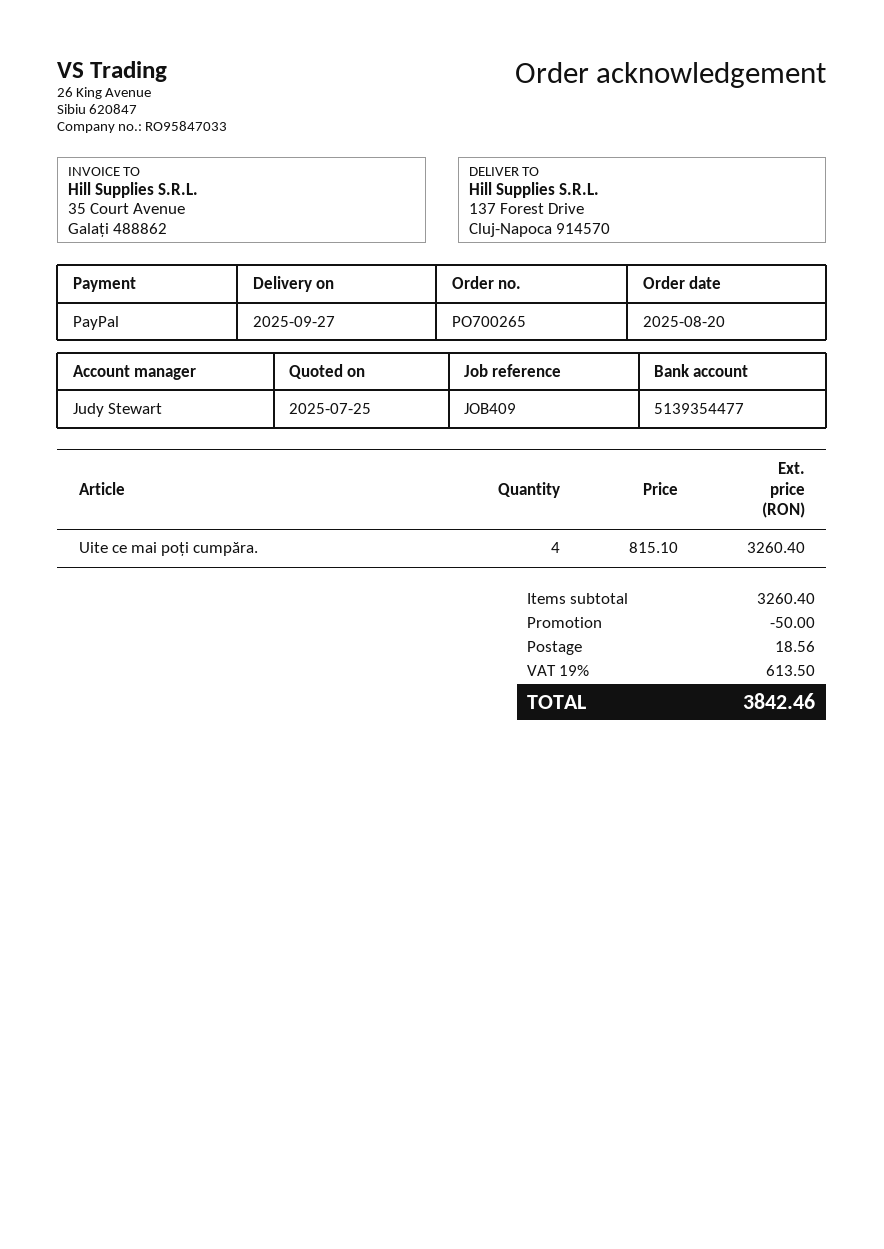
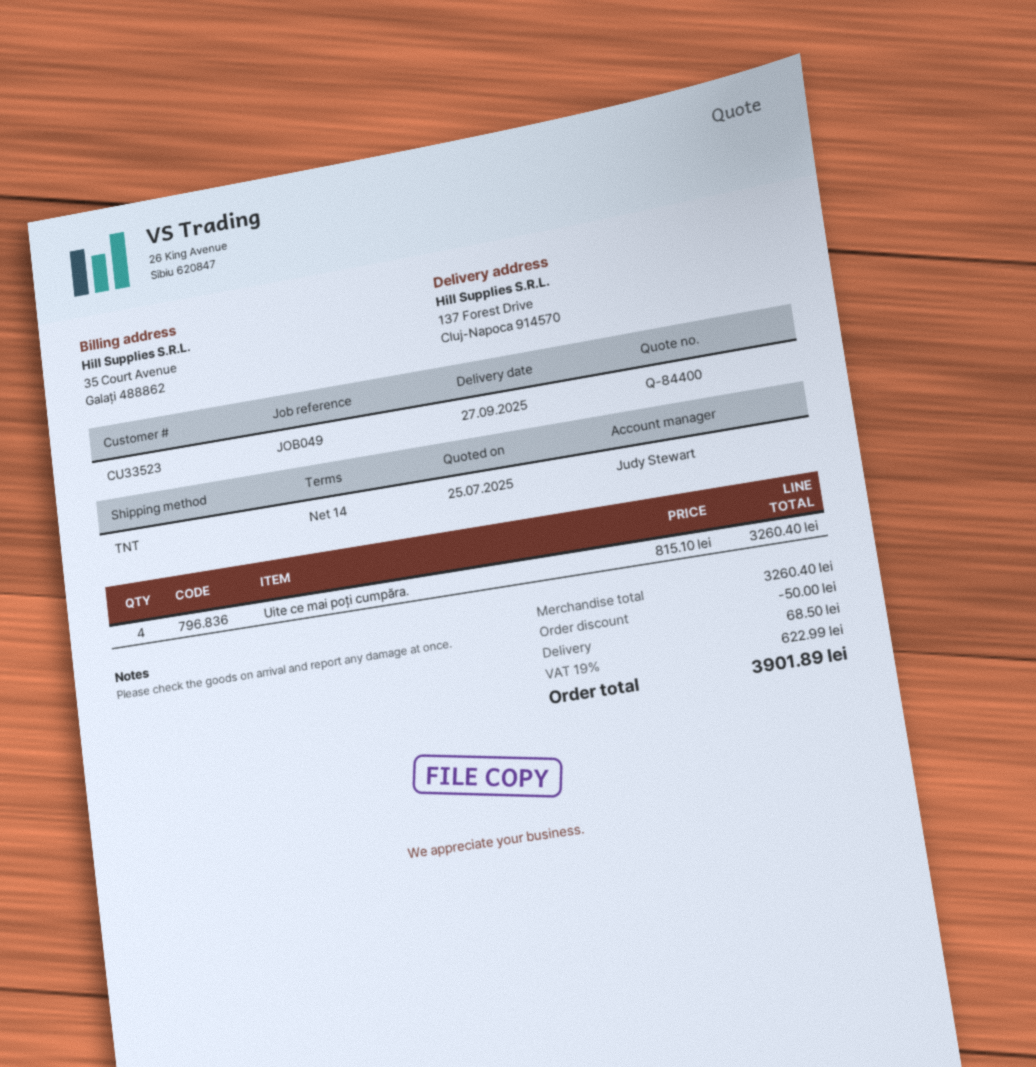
reference: JOB409 -> JOB049
shipping: 18.56 -> 68.50
tax: 19% = 613.50 -> 19% = 622.99
total: 3842.46 -> 3901.89

